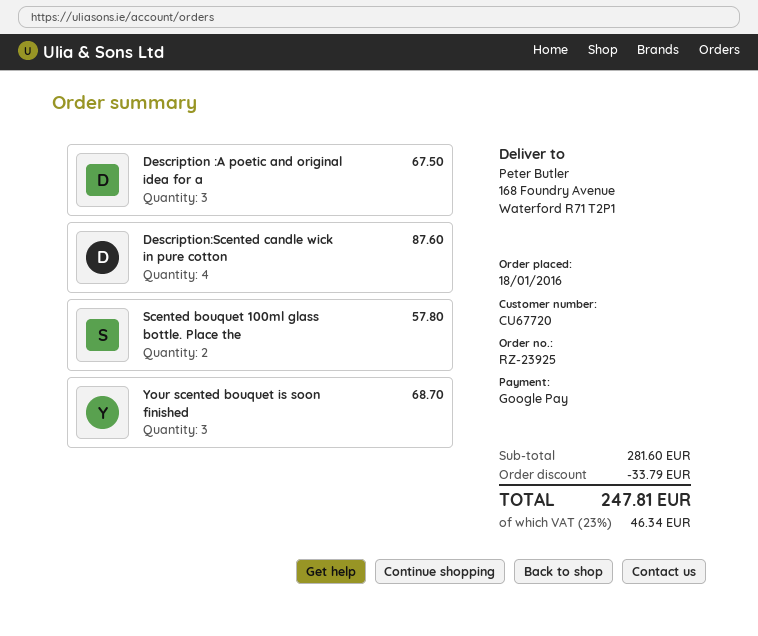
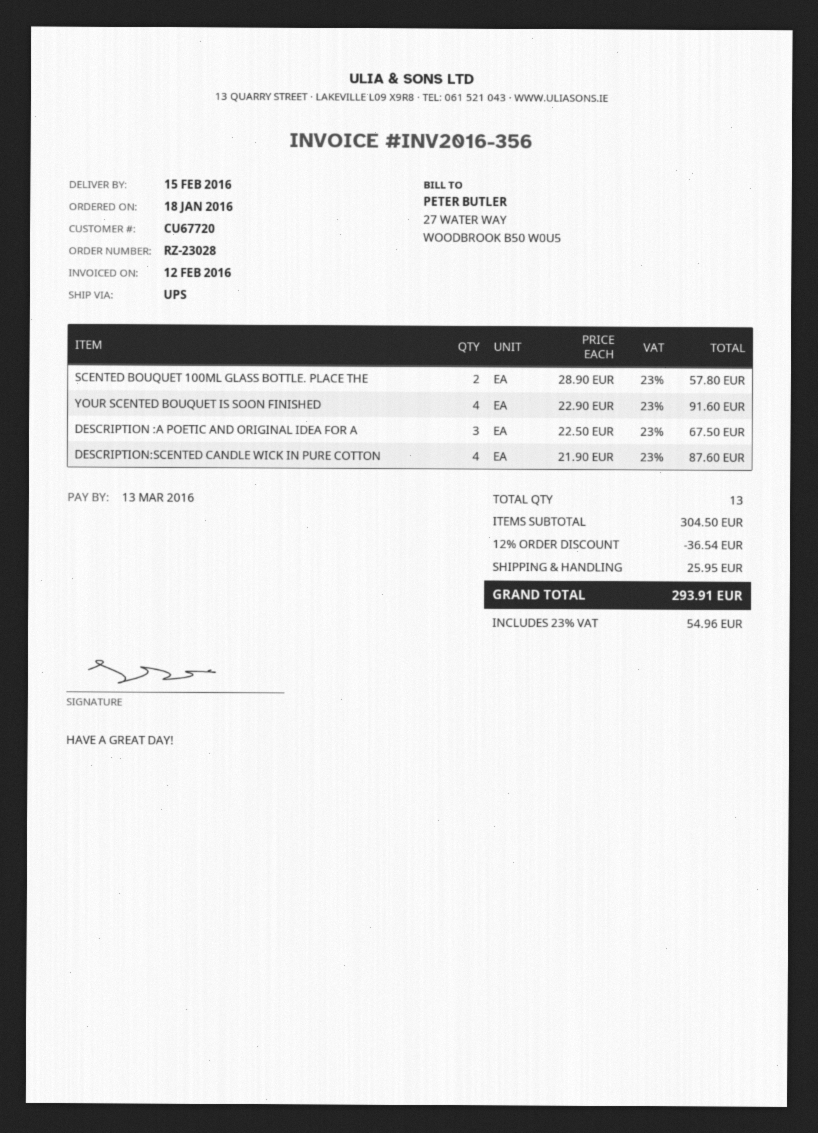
order number: RZ-23925 -> RZ-23028
Your scented bouquet is soon finished: 3 for 68.70 -> 4 for 91.60
subtotal: 281.60 -> 304.50
discount: 33.79 -> 36.54
shipping: none -> 25.95
tax: 23% = 46.34 -> 23% = 54.96
total: 247.81 -> 293.91

